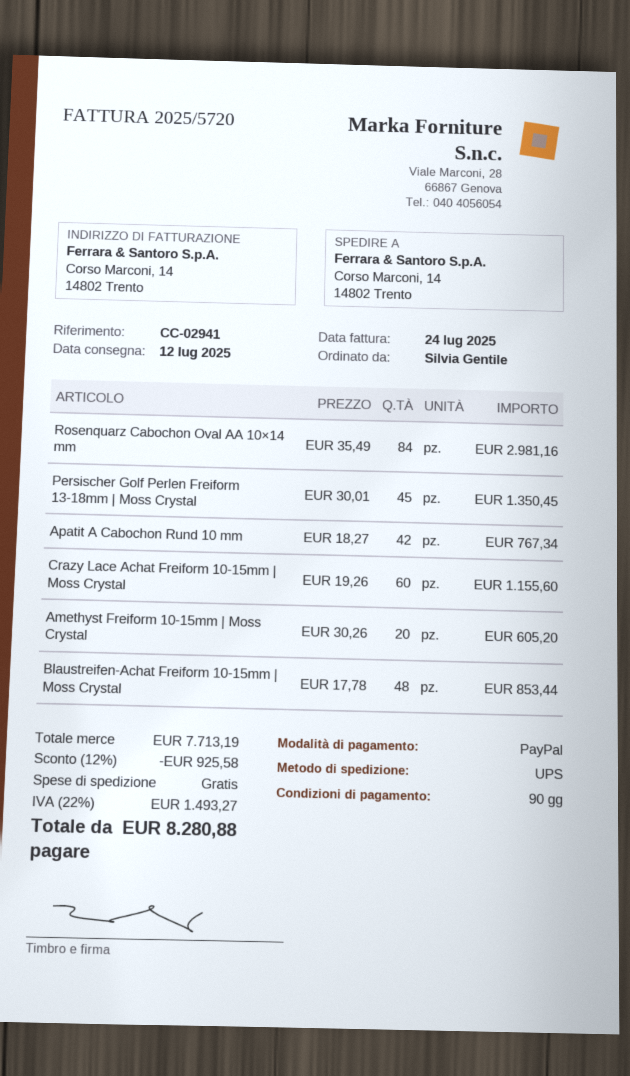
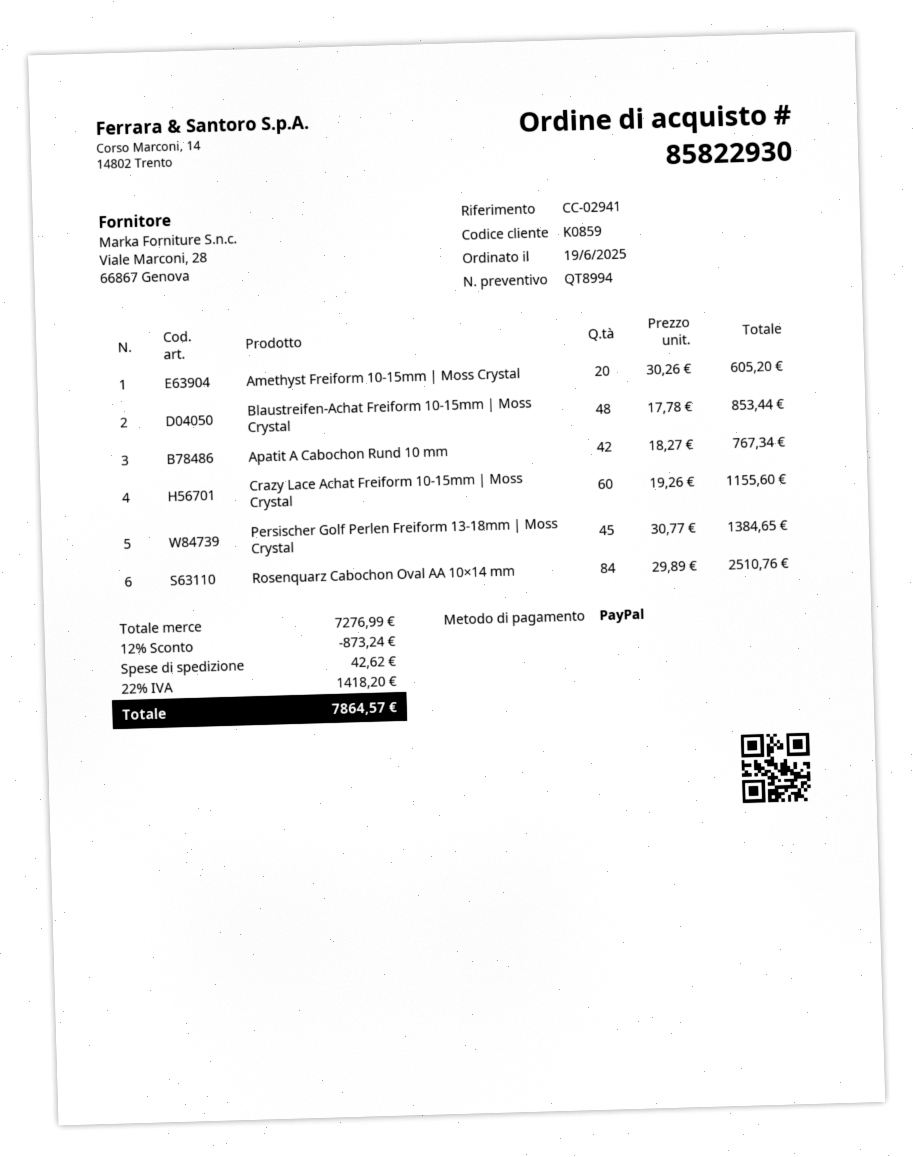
Rosenquarz Cabochon Oval AA 10×14 mm: 84 x 35.49 = 2981.16 -> 84 x 29.89 = 2510.76
Persischer Golf Perlen Freiform 13-18mm | Moss Crystal: 45 x 30.01 = 1350.45 -> 45 x 30.77 = 1384.65
subtotal: 7713.19 -> 7276.99
discount: 12% = 925.58 -> 12% = 873.24
shipping: 0.00 -> 42.62
tax: 22% = 1493.27 -> 22% = 1418.20
total: 8280.88 -> 7864.57

